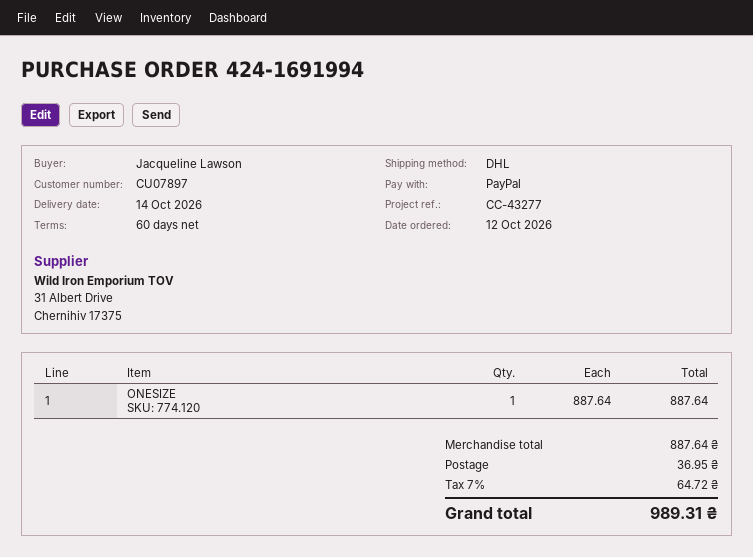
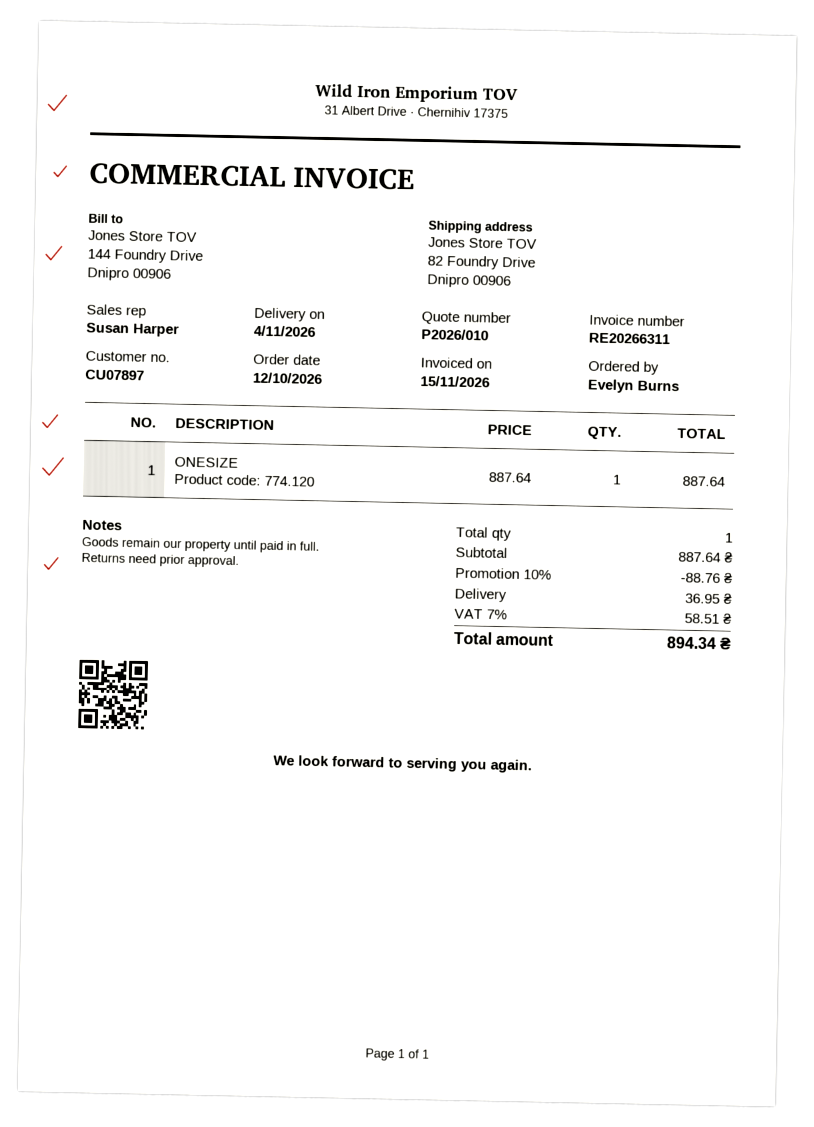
delivery date: 2026-10-14 -> 2026-11-04
ordered by: Jacqueline Lawson -> Evelyn Burns
discount: none -> 10% = 88.76
tax: 7% = 64.72 -> 7% = 58.51
total: 989.31 -> 894.34

